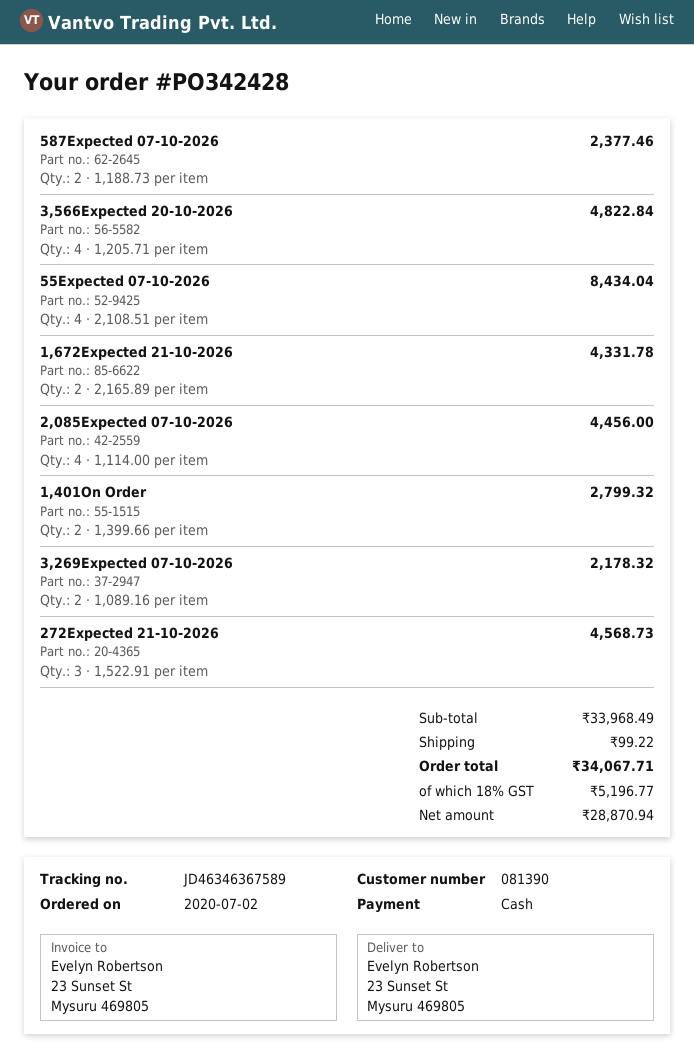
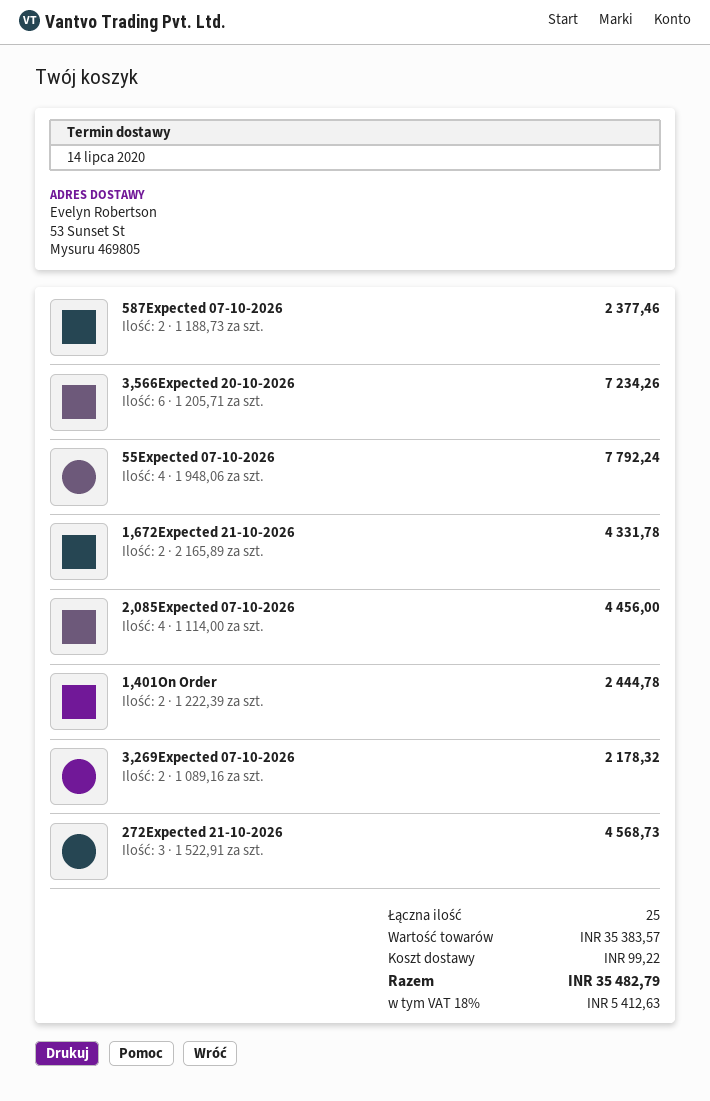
ship to: 23 Sunset St, Mysuru 469805 -> 53 Sunset St, Mysuru 469805
3,566Expected 20-10-2026: 4 x 1205.71 = 4822.84 -> 6 x 1205.71 = 7234.26
55Expected 07-10-2026: 4 x 2108.51 = 8434.04 -> 4 x 1948.06 = 7792.24
1,401On Order: 2 x 1399.66 = 2799.32 -> 2 x 1222.39 = 2444.78
subtotal: 33968.49 -> 35383.57
tax: 18% = 5196.77 -> 18% = 5412.63
total: 34067.71 -> 35482.79

